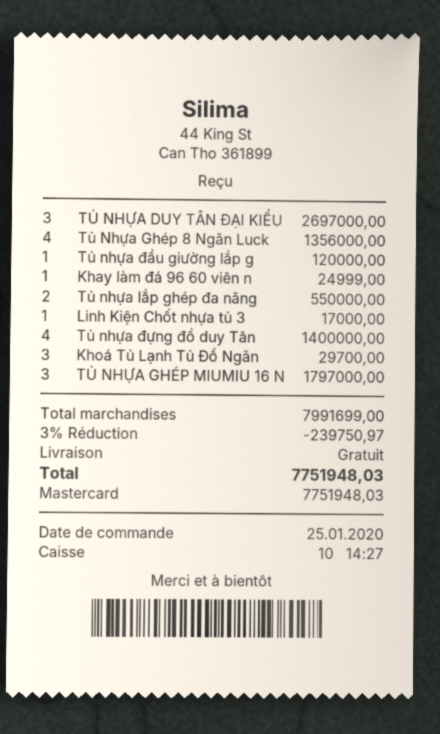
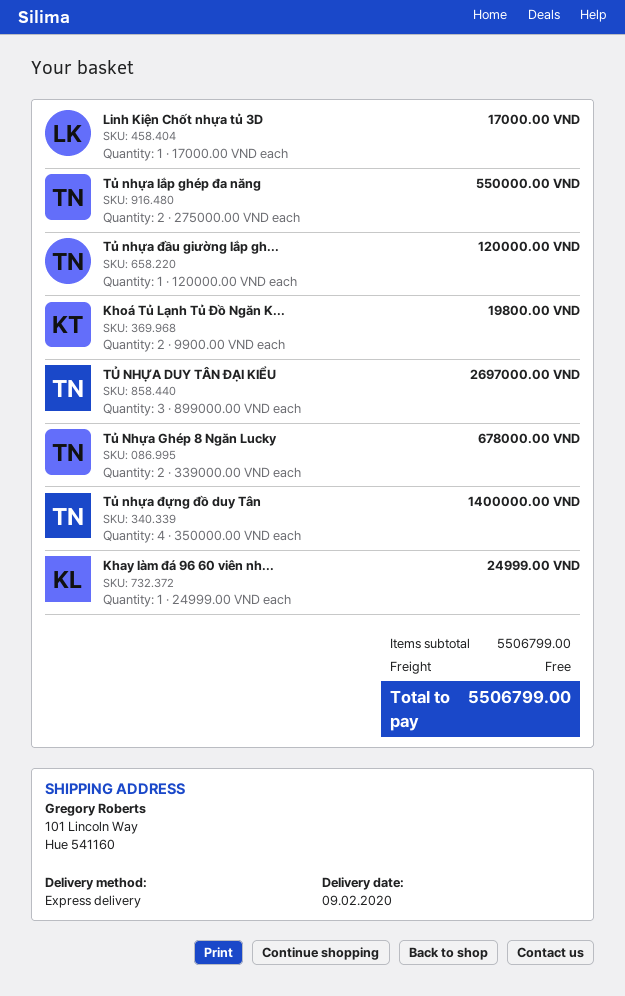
Tủ Nhựa Ghép 8 Ngăn Luck: 4 for 1356000.00 -> 2 for 678000.00
Khoá Tủ Lạnh Tủ Đồ Ngăn: 3 for 29700.00 -> 2 for 19800.00
TỦ NHỰA GHÉP MIUMIU 16 N: 3 for 1797000.00 -> none
subtotal: 7991699.00 -> 5506799.00
discount: 3% = 239750.97 -> none
total: 7751948.03 -> 5506799.00

